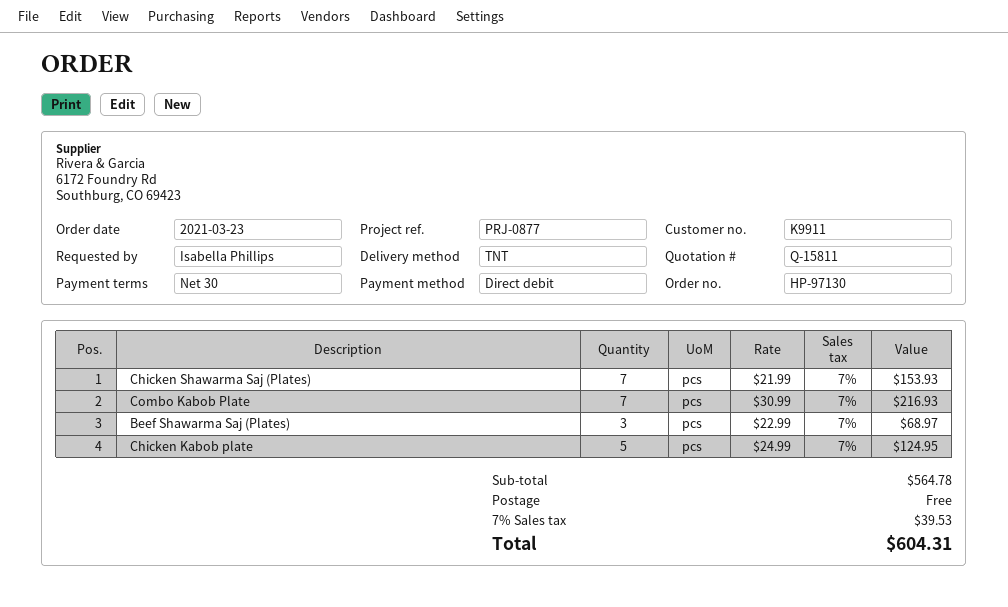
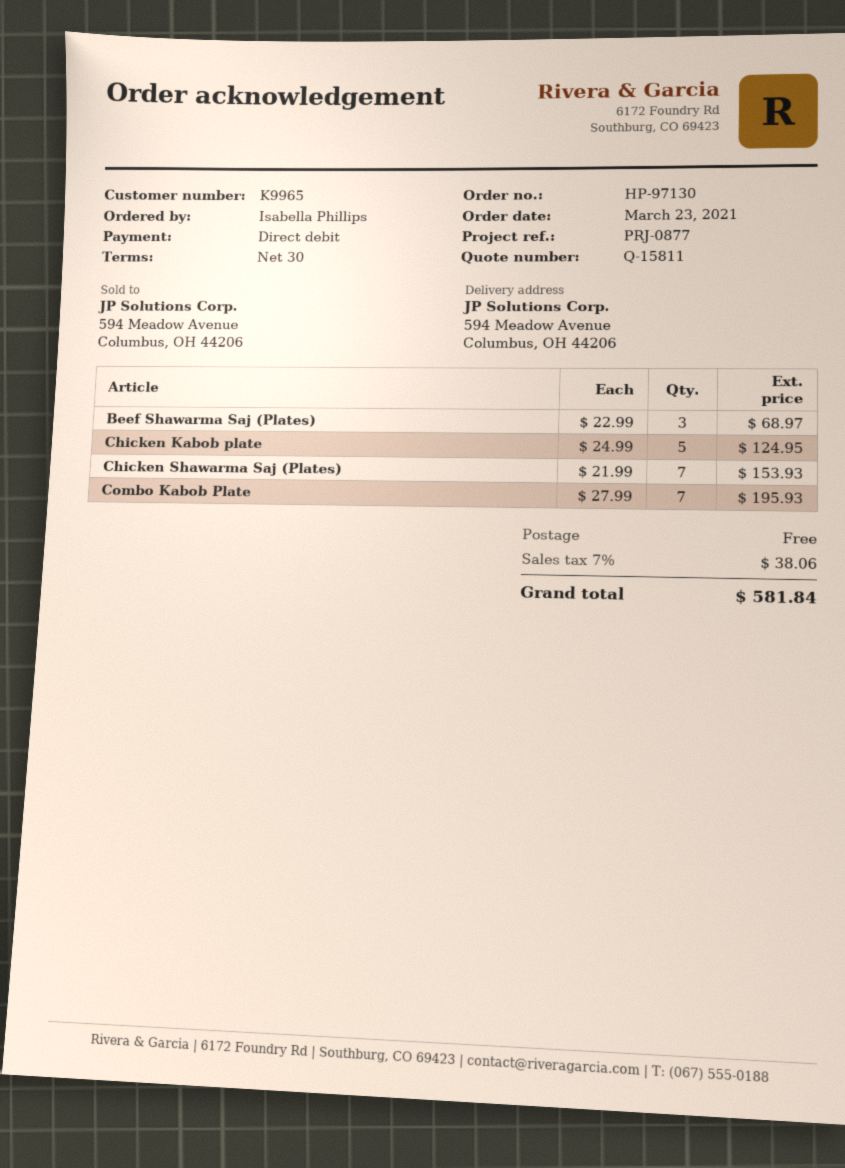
customer number: K9911 -> K9965
Combo Kabob Plate: 7 x 30.99 = 216.93 -> 7 x 27.99 = 195.93
tax: 7% = 39.53 -> 7% = 38.06
total: 604.31 -> 581.84

